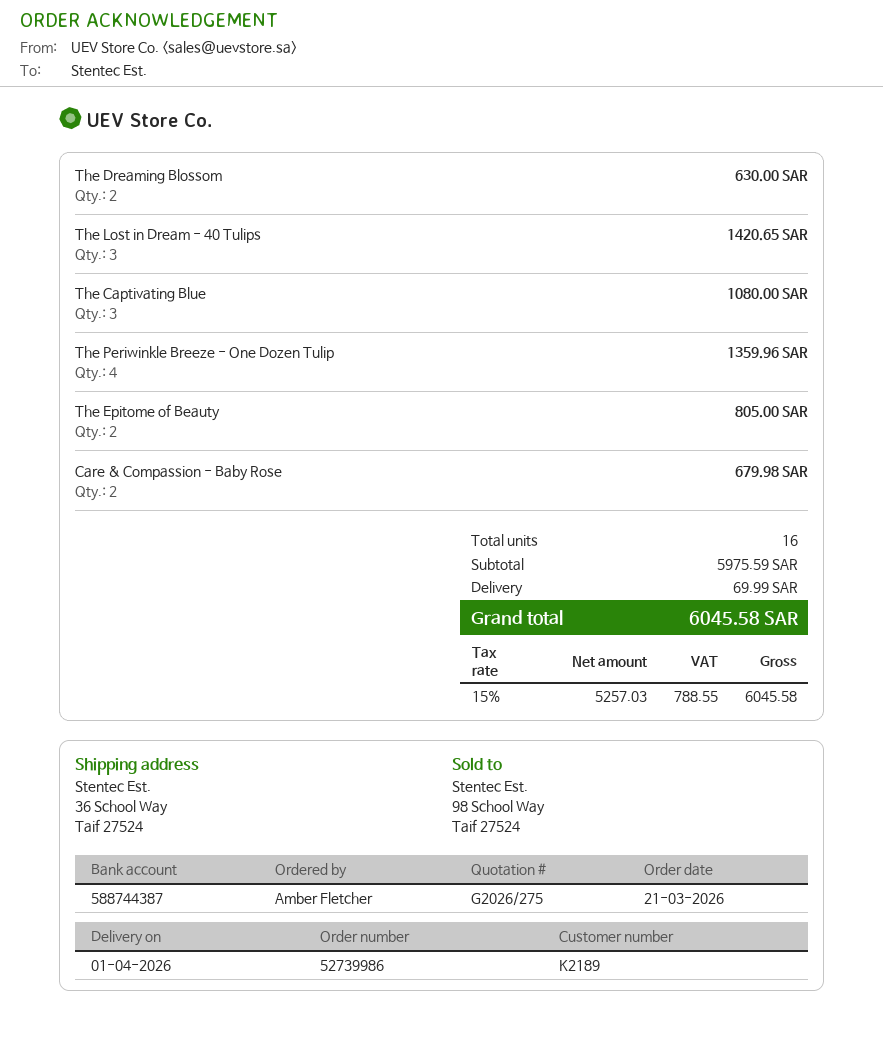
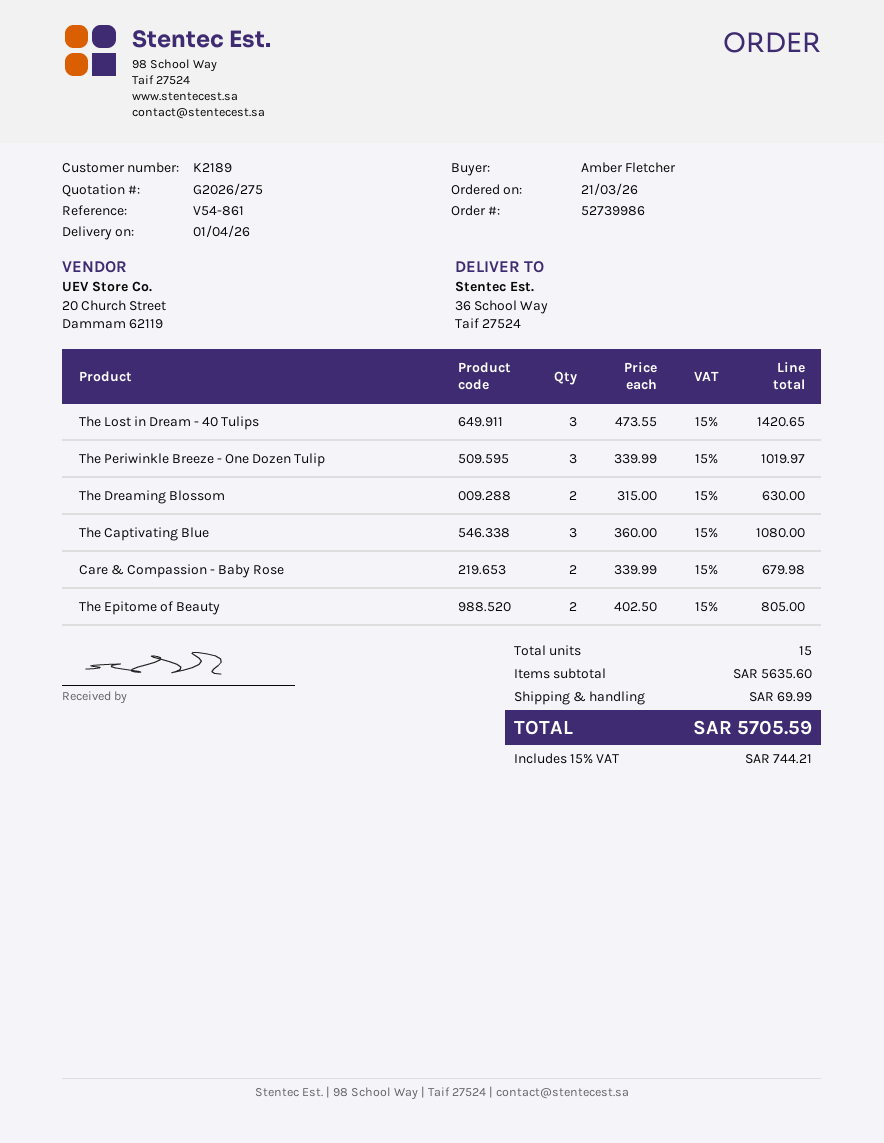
The Periwinkle Breeze - One Dozen Tulip: 4 for 1359.96 -> 3 for 1019.97
total quantity: 16 -> 15
subtotal: 5975.59 -> 5635.60
tax: 15% = 788.55 -> 15% = 744.21
total: 6045.58 -> 5705.59

